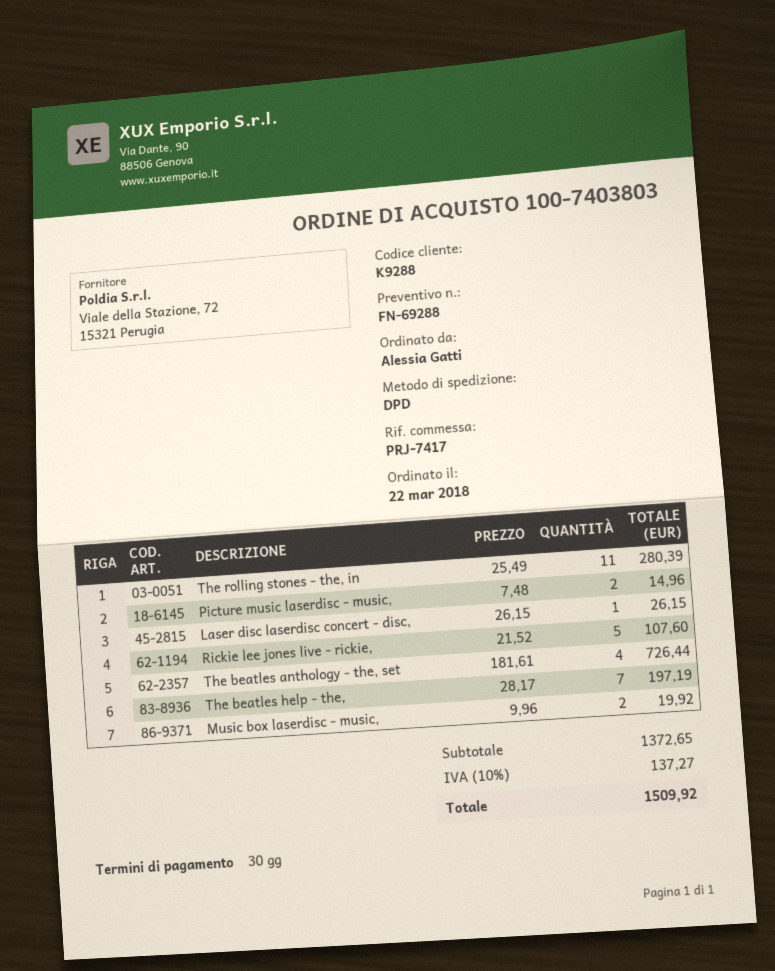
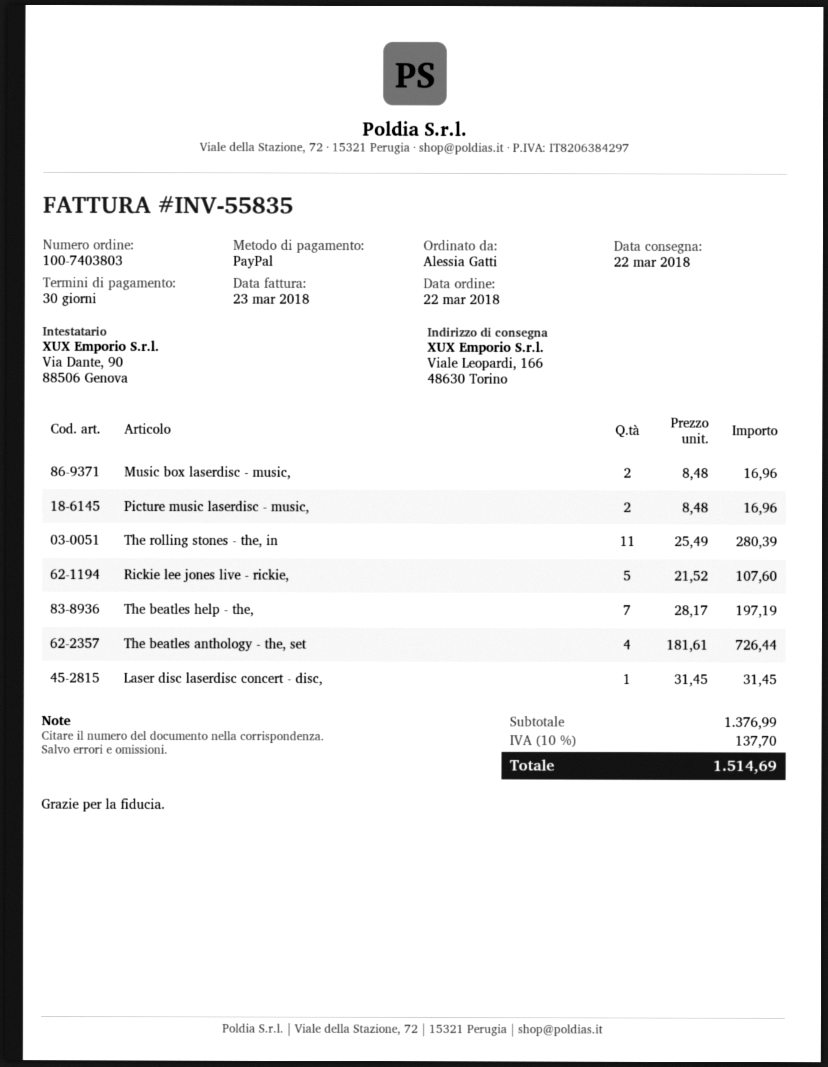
Picture music laserdisc - music,: 2 x 7.48 = 14.96 -> 2 x 8.48 = 16.96
Laser disc laserdisc concert - disc,: 1 x 26.15 = 26.15 -> 1 x 31.45 = 31.45
Music box laserdisc - music,: 2 x 9.96 = 19.92 -> 2 x 8.48 = 16.96
subtotal: 1372.65 -> 1376.99
tax: 10% = 137.27 -> 10% = 137.70
total: 1509.92 -> 1514.69

